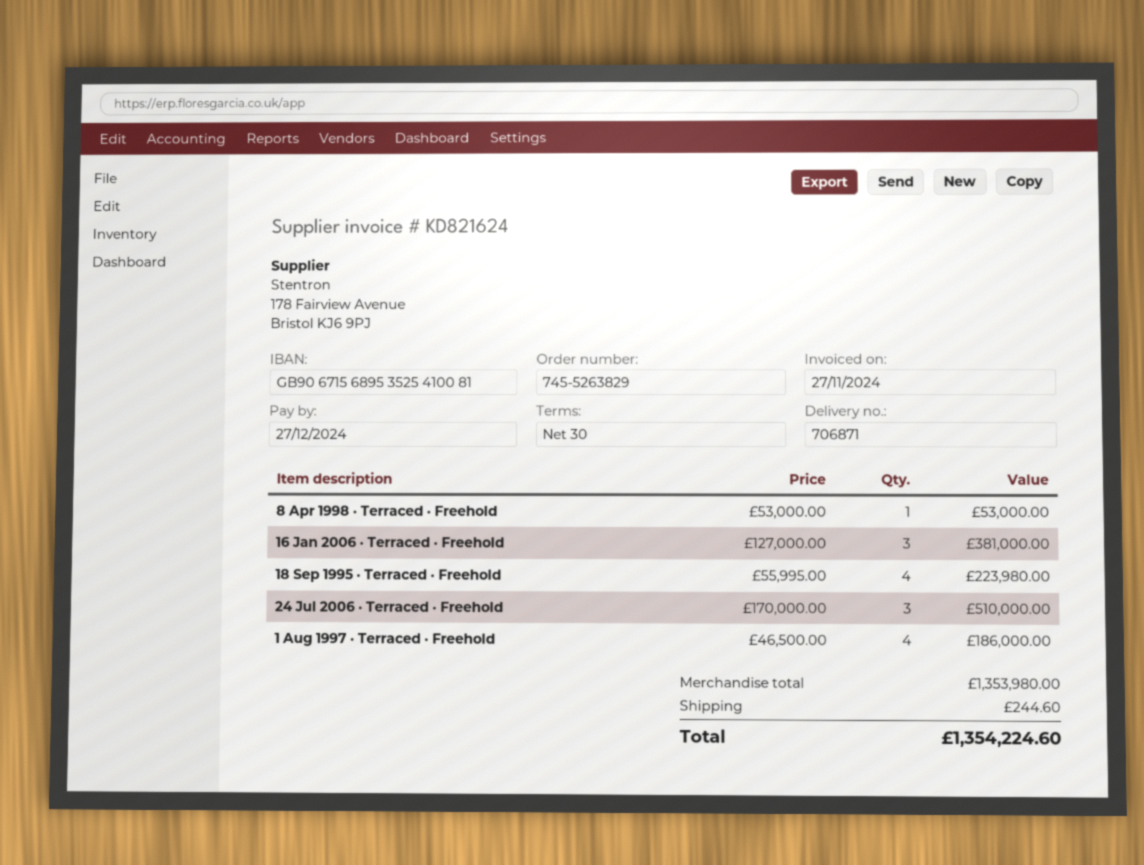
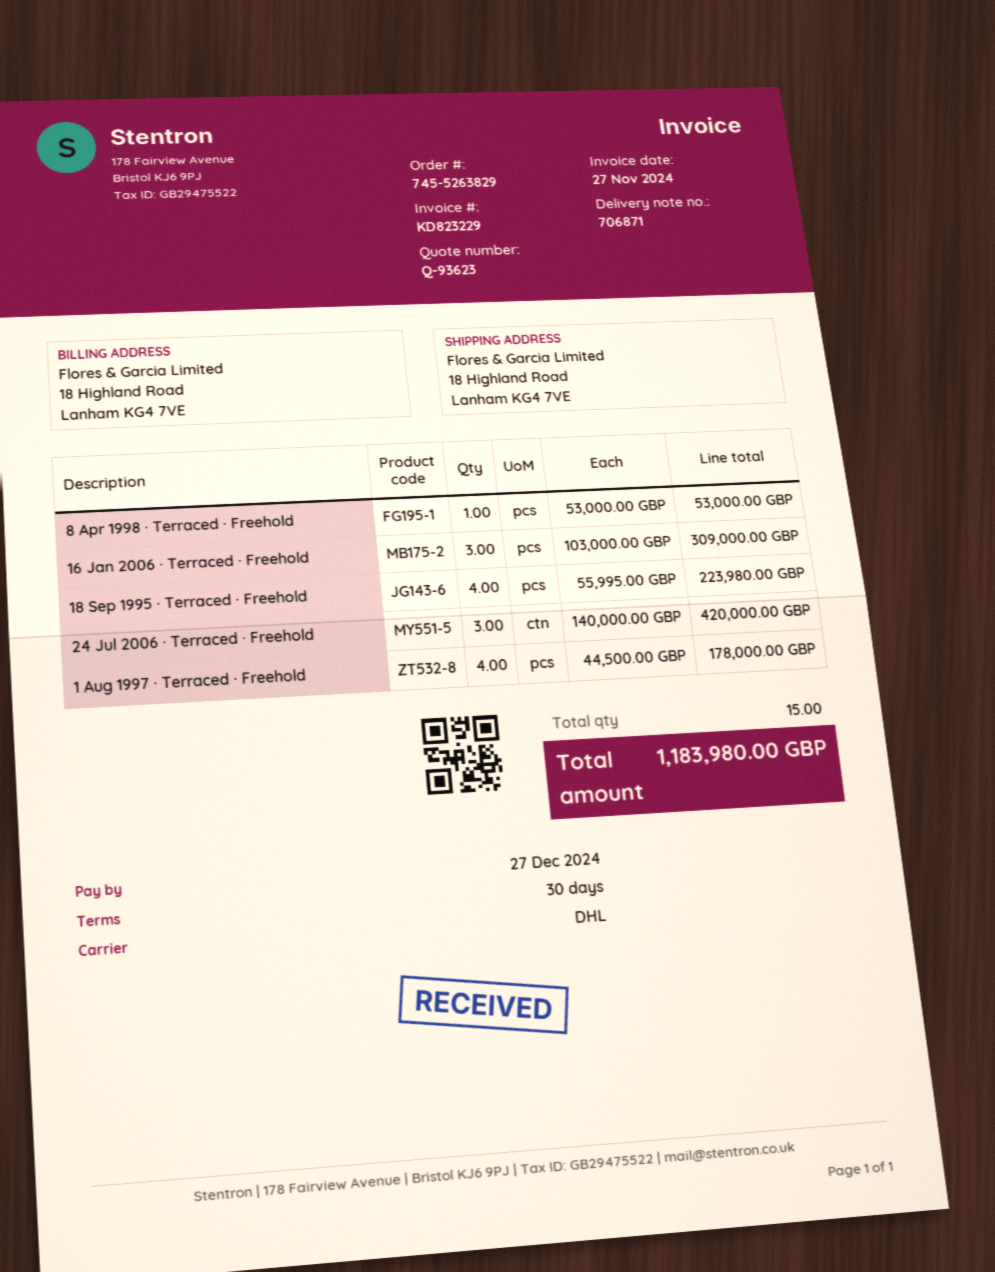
invoice number: KD821624 -> KD823229
16 Jan 2006 · Terraced · Freehold: 3 x 127000.00 = 381000.00 -> 3 x 103000.00 = 309000.00
24 Jul 2006 · Terraced · Freehold: 3 x 170000.00 = 510000.00 -> 3 x 140000.00 = 420000.00
1 Aug 1997 · Terraced · Freehold: 4 x 46500.00 = 186000.00 -> 4 x 44500.00 = 178000.00
shipping: 244.60 -> none
total: 1354224.60 -> 1183980.00

